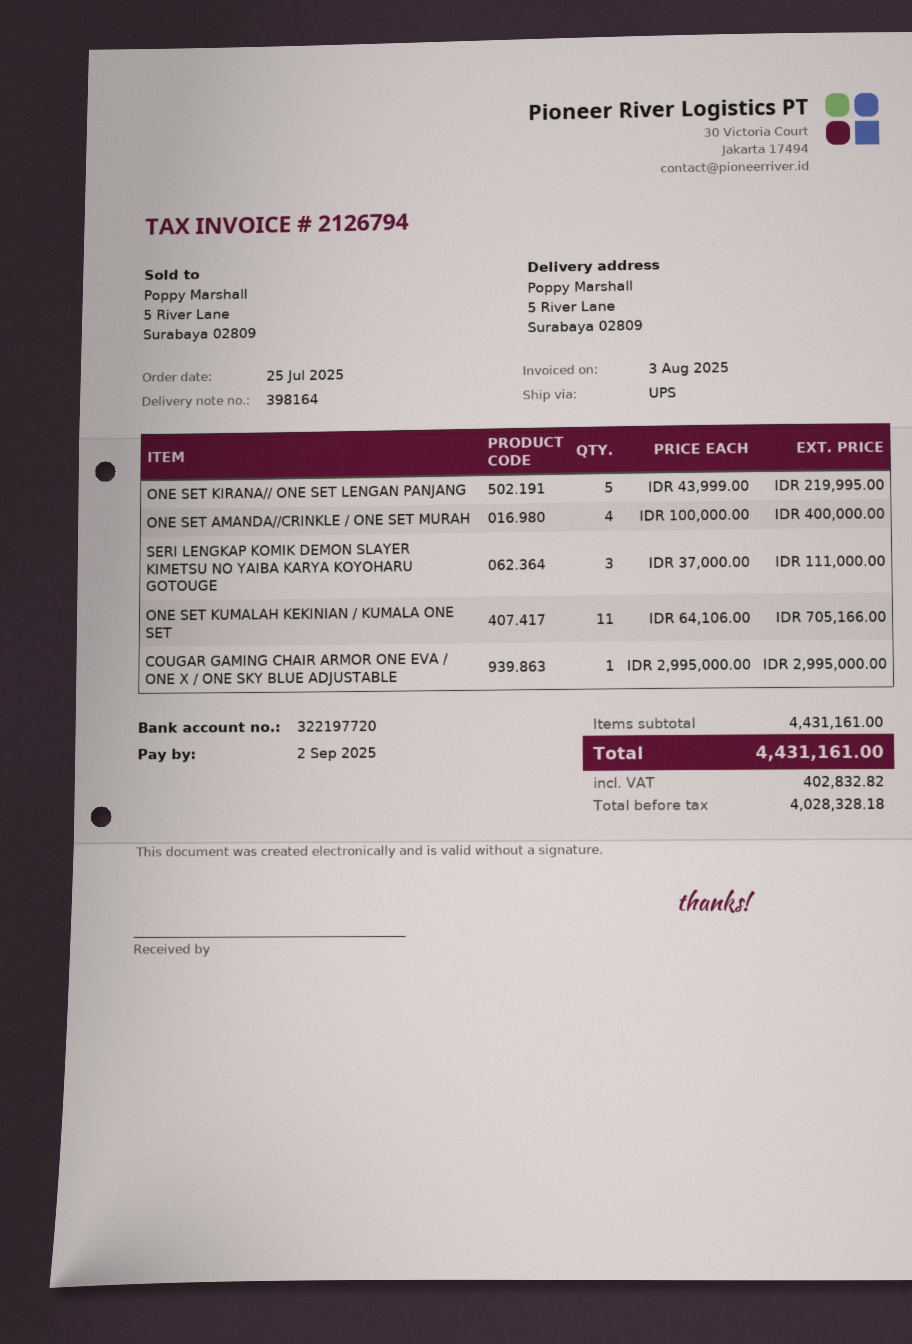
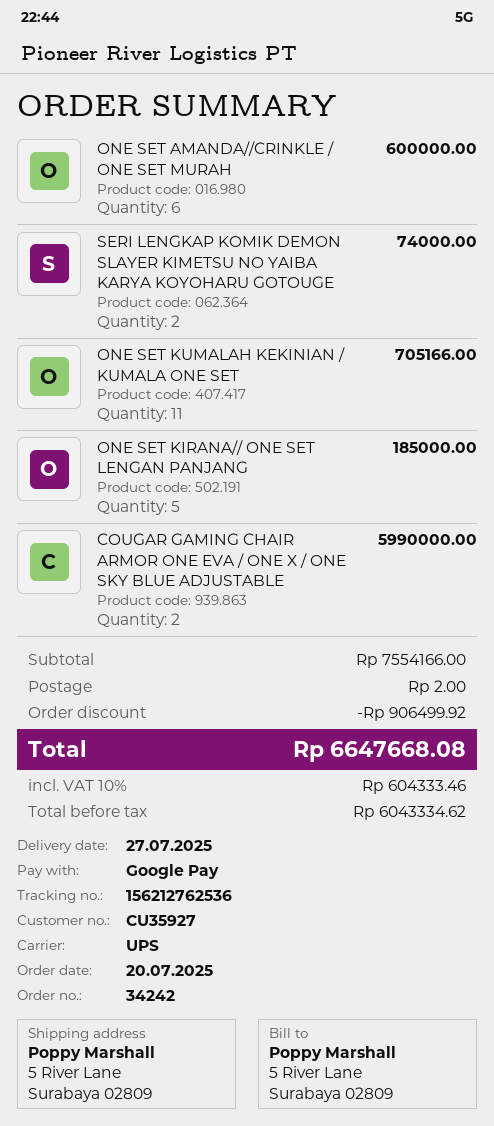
order date: 2025-07-25 -> 2025-07-20
ONE SET KIRANA// ONE SET LENGAN PANJANG: 5 for 219995.00 -> 5 for 185000.00
ONE SET AMANDA//CRINKLE / ONE SET MURAH: 4 for 400000.00 -> 6 for 600000.00
SERI LENGKAP KOMIK DEMON SLAYER KIMETSU NO YAIBA KARYA KOYOHARU GOTOUGE: 3 for 111000.00 -> 2 for 74000.00
COUGAR GAMING CHAIR ARMOR ONE EVA / ONE X / ONE SKY BLUE ADJUSTABLE: 1 for 2995000.00 -> 2 for 5990000.00
subtotal: 4431161.00 -> 7554166.00
discount: none -> 906499.92
shipping: none -> 2.00
net: 4028328.18 -> 6043334.62
tax: 402832.82 -> 604333.46
total: 4431161.00 -> 6647668.08

